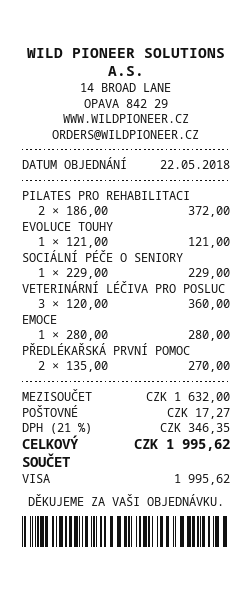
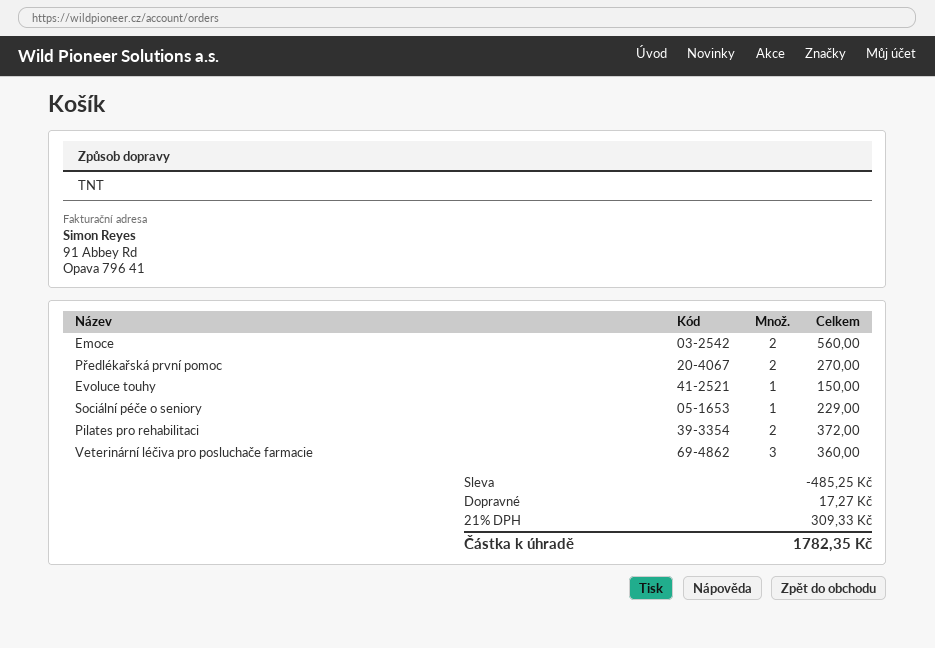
EVOLUCE TOUHY: 1 for 121.00 -> 1 for 150.00
EMOCE: 1 for 280.00 -> 2 for 560.00
discount: none -> 485.25
tax: 21% = 346.35 -> 21% = 309.33
total: 1995.62 -> 1782.35

